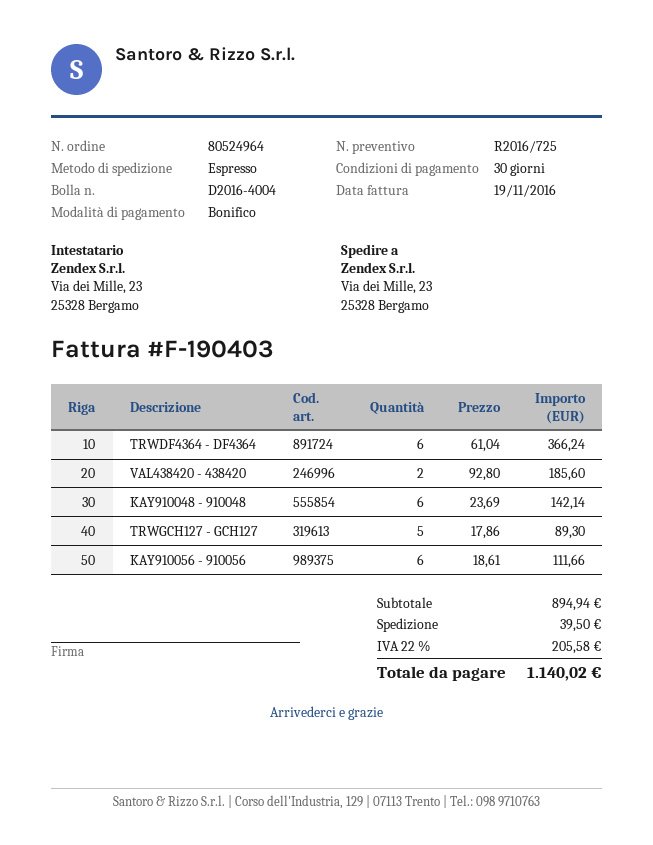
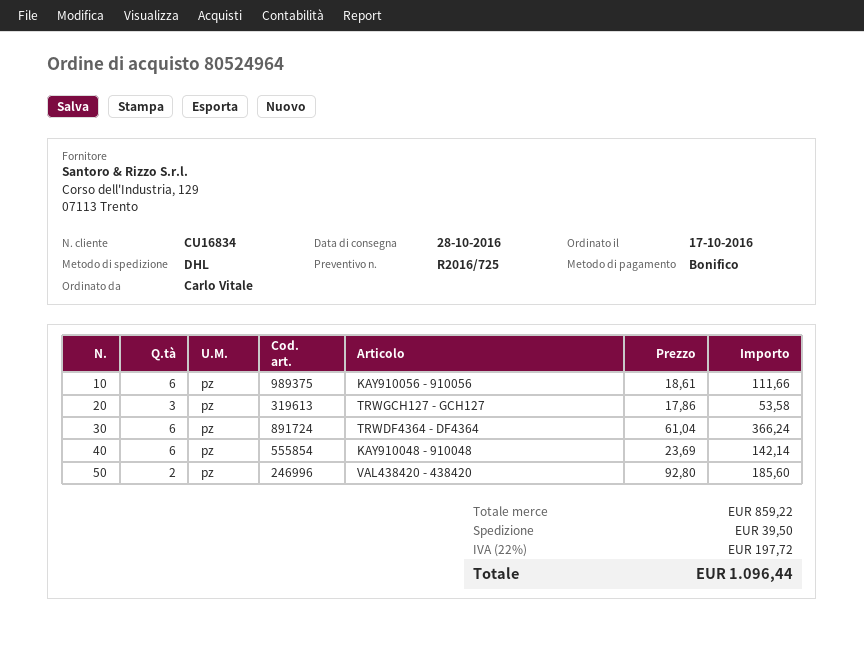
shipping method: express -> DHL
TRWGCH127 - GCH127: 5 x 17.86 = 89.30 -> 3 x 17.86 = 53.58
subtotal: 894.94 -> 859.22
tax: 22% = 205.58 -> 22% = 197.72
total: 1140.02 -> 1096.44

